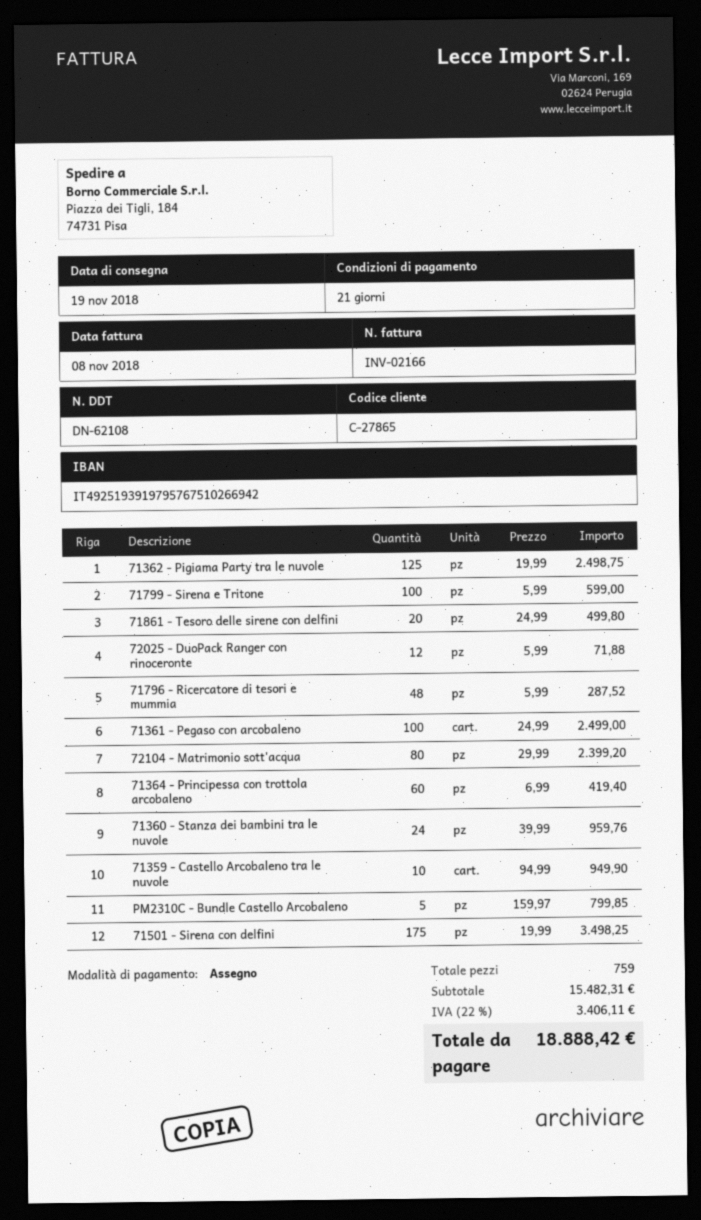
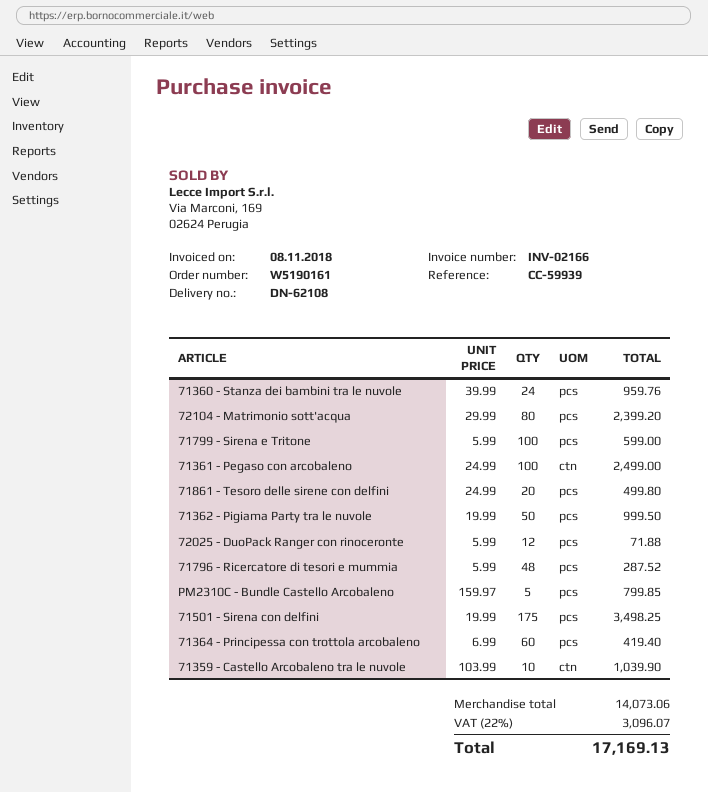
71362 - Pigiama Party tra le nuvole: 125 x 19.99 = 2498.75 -> 50 x 19.99 = 999.50
71359 - Castello Arcobaleno tra le nuvole: 10 x 94.99 = 949.90 -> 10 x 103.99 = 1039.90
subtotal: 15482.31 -> 14073.06
tax: 22% = 3406.11 -> 22% = 3096.07
total: 18888.42 -> 17169.13

